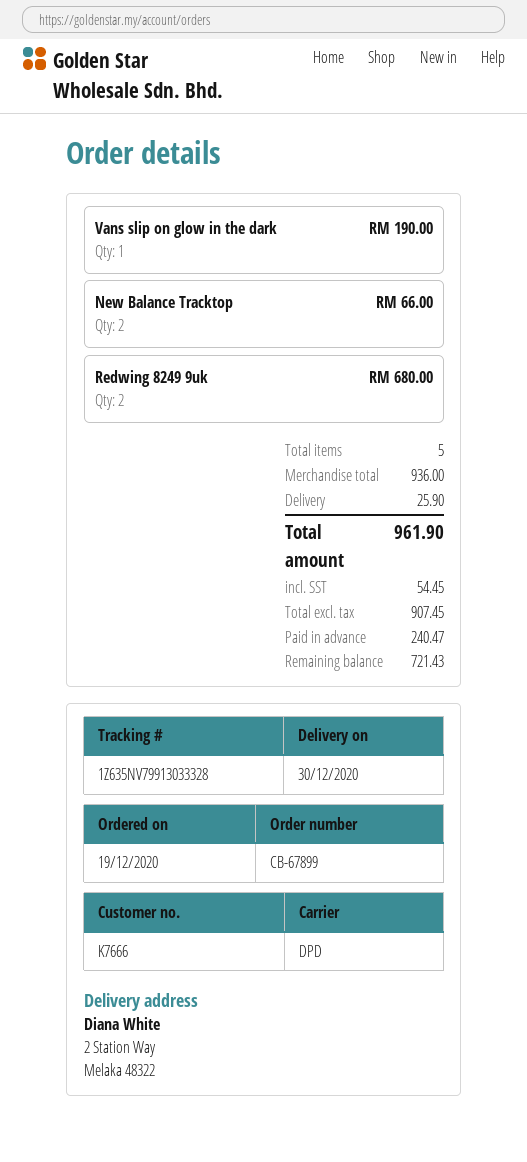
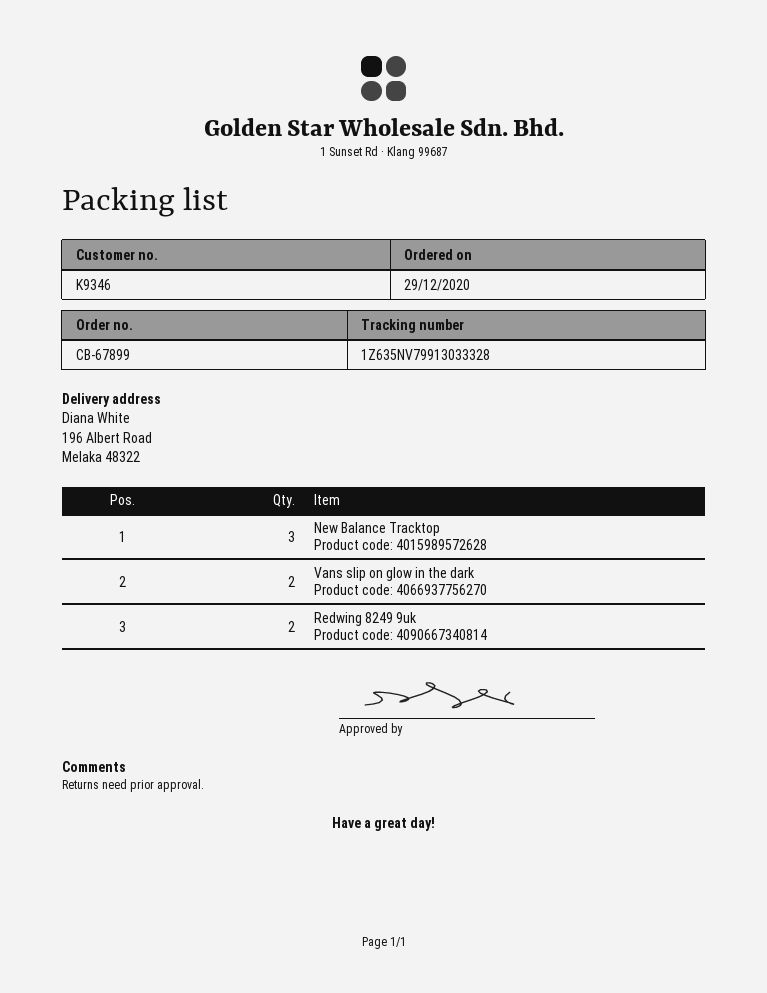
order date: 2020-12-19 -> 2020-12-29
customer number: K7666 -> K9346
ship to: 2 Station Way, Melaka 48322 -> 196 Albert Road, Melaka 48322
Vans slip on glow in the dark: 1 -> 2
New Balance Tracktop: 2 -> 3

